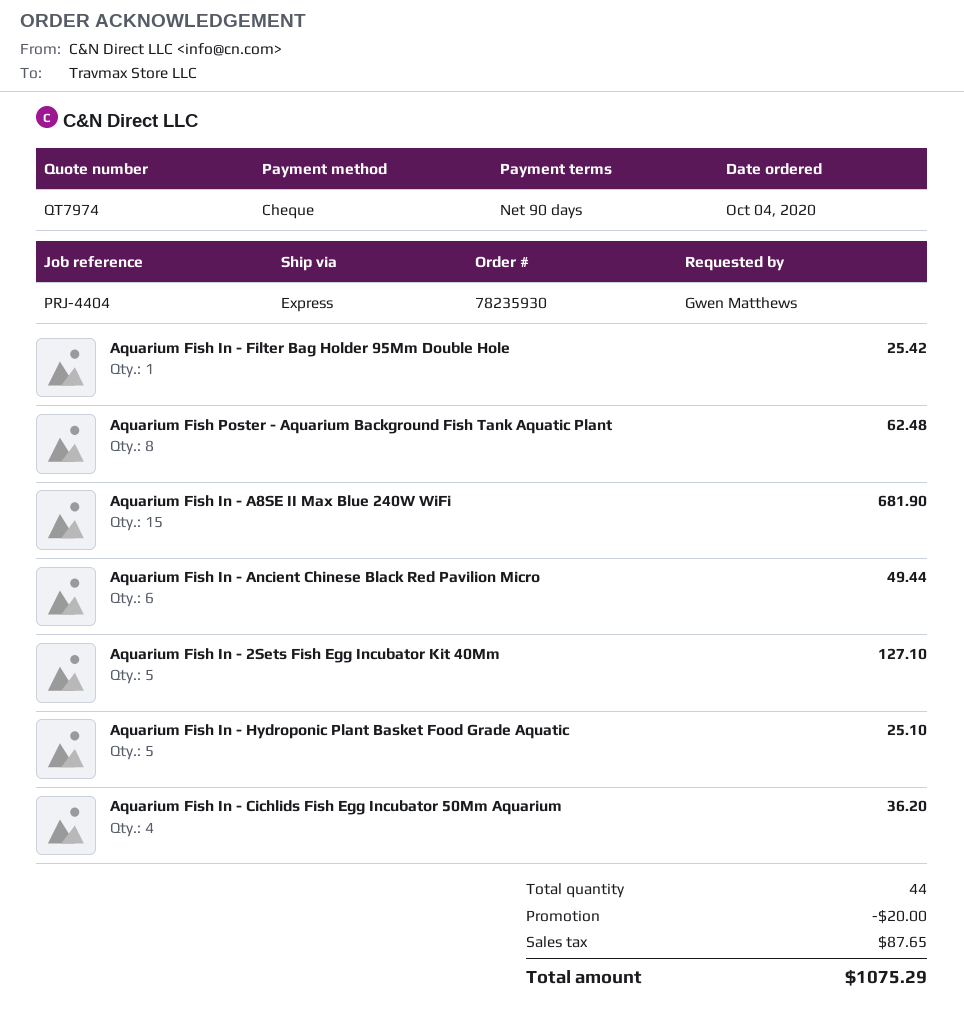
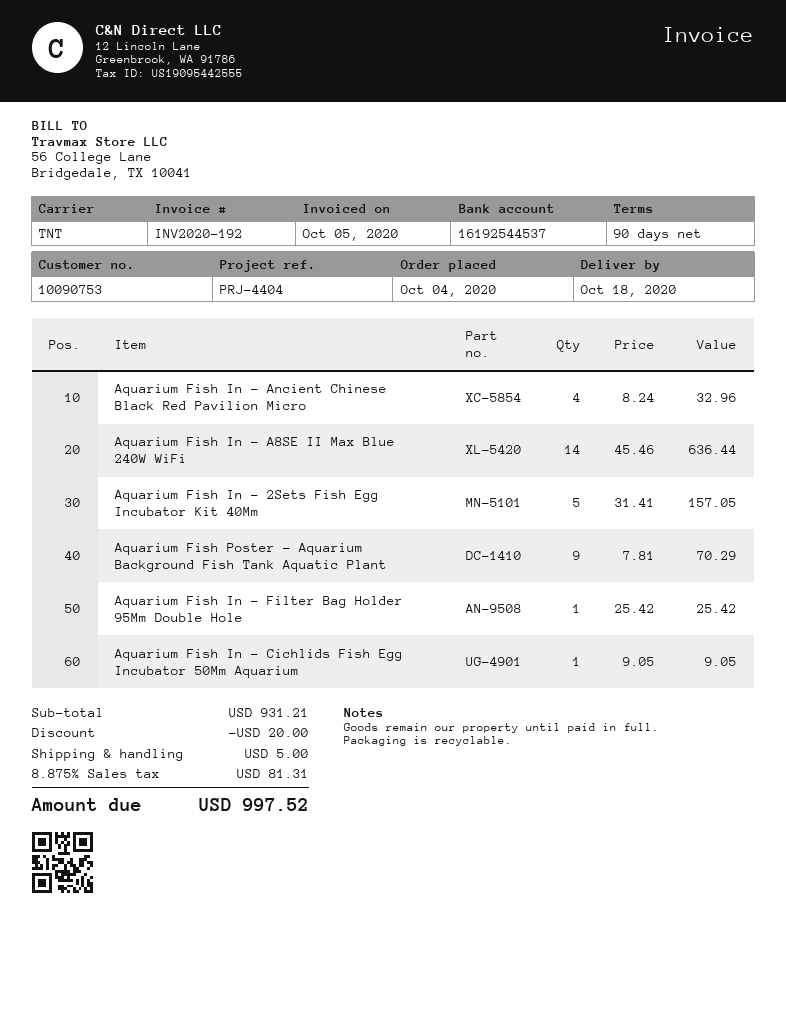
shipping method: express -> TNT
Aquarium Fish Poster - Aquarium Background Fish Tank Aquatic Plant: 8 for 62.48 -> 9 for 70.29
Aquarium Fish In - A8SE II Max Blue 240W WiFi: 15 for 681.90 -> 14 for 636.44
Aquarium Fish In - Ancient Chinese Black Red Pavilion Micro: 6 for 49.44 -> 4 for 32.96
Aquarium Fish In - 2Sets Fish Egg Incubator Kit 40Mm: 5 for 127.10 -> 5 for 157.05
Aquarium Fish In - Hydroponic Plant Basket Food Grade Aquatic: 5 for 25.10 -> none
Aquarium Fish In - Cichlids Fish Egg Incubator 50Mm Aquarium: 4 for 36.20 -> 1 for 9.05
shipping: none -> 5.00
tax: 87.65 -> 81.31
total: 1075.29 -> 997.52

